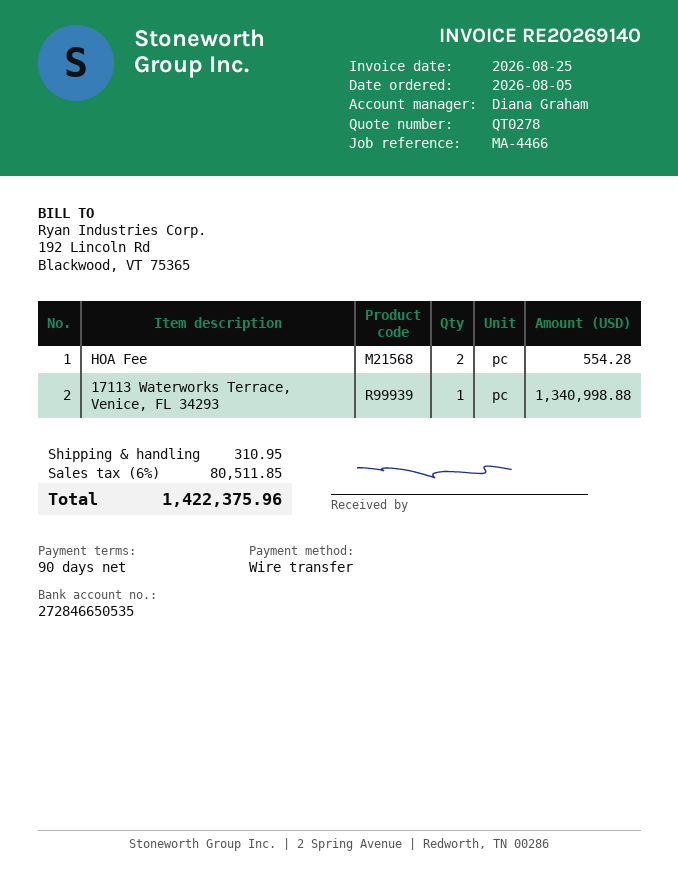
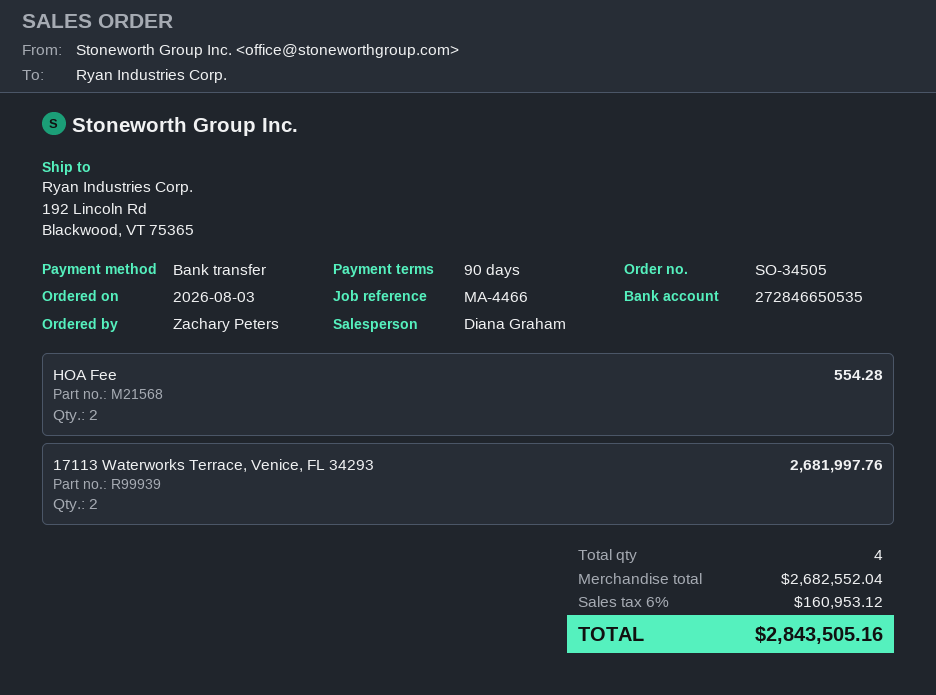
order date: 2026-08-05 -> 2026-08-03
17113 Waterworks Terrace, Venice, FL 34293: 1 for 1340998.88 -> 2 for 2681997.76
shipping: 310.95 -> none
tax: 6% = 80511.85 -> 6% = 160953.12
total: 1422375.96 -> 2843505.16

